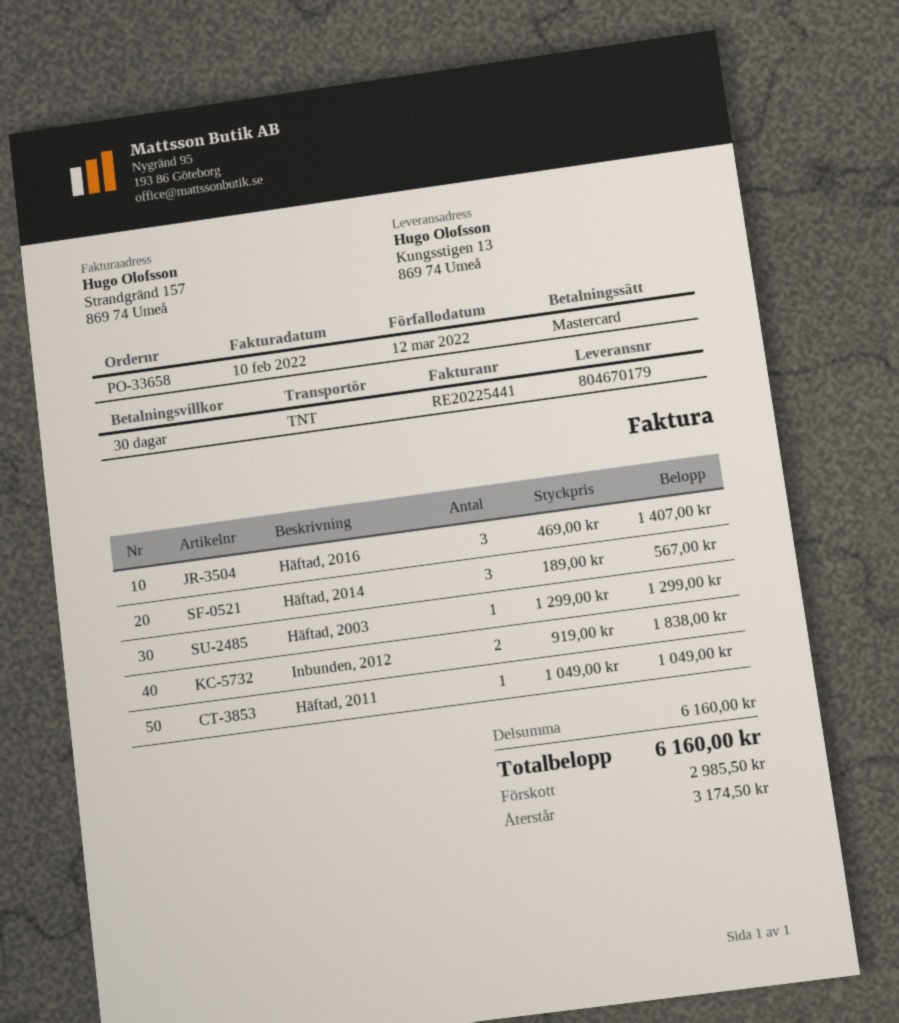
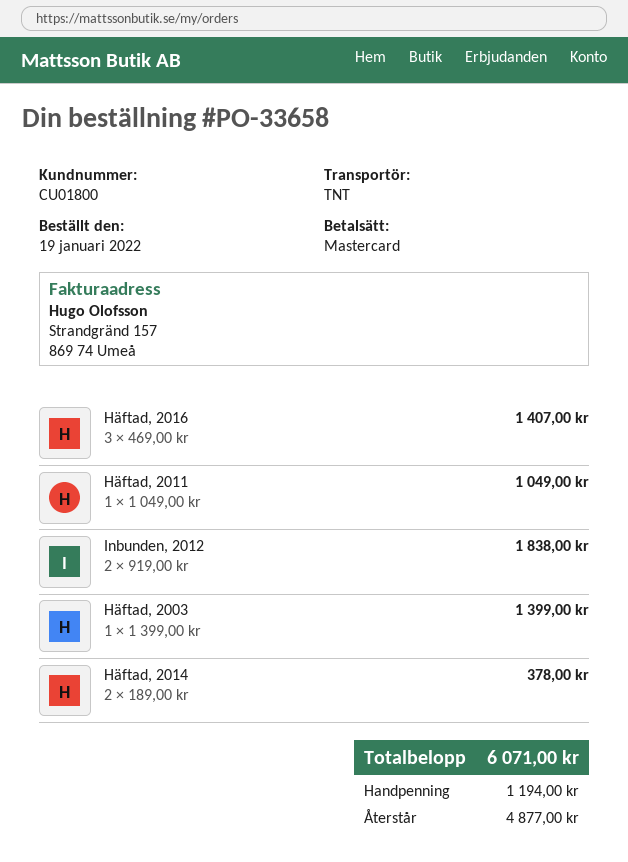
Häftad, 2014: 3 x 189.00 = 567.00 -> 2 x 189.00 = 378.00
Häftad, 2003: 1 x 1299.00 = 1299.00 -> 1 x 1399.00 = 1399.00
total: 6160.00 -> 6071.00
deposit: 2985.50 -> 1194.00
balance: 3174.50 -> 4877.00

